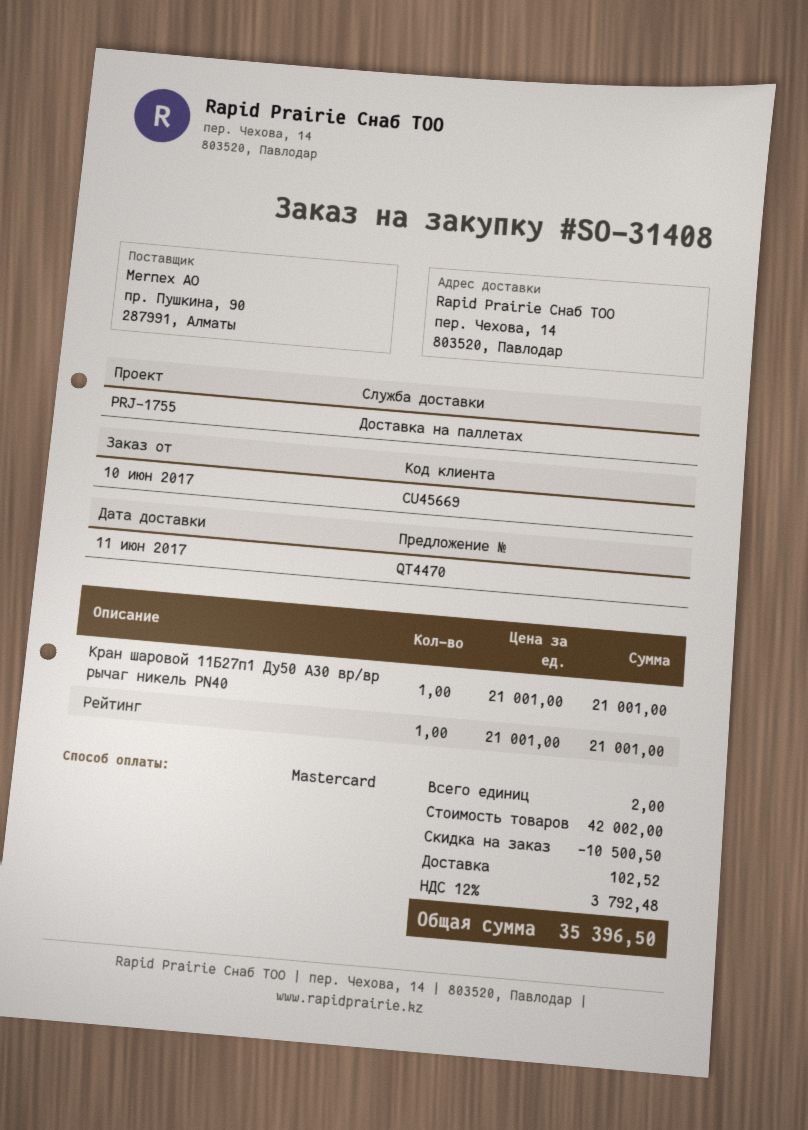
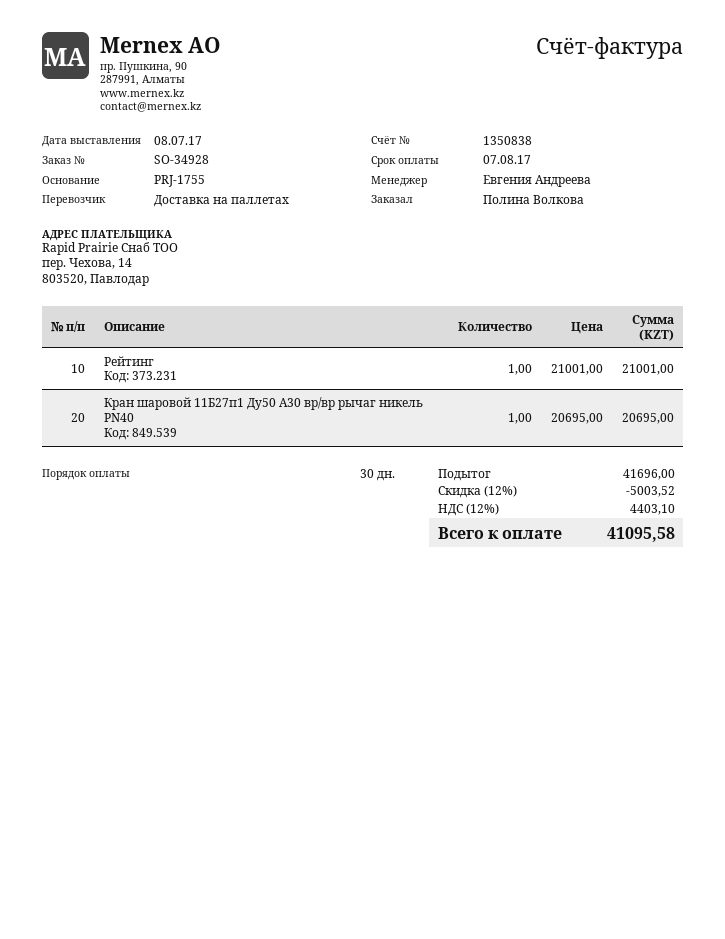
order number: SO-31408 -> SO-34928
Кран шаровой 11Б27п1 Ду50 А30 вр/вр рычаг никель PN40: 1 x 21001.00 = 21001.00 -> 1 x 20695.00 = 20695.00
subtotal: 42002.00 -> 41696.00
discount: 10500.50 -> 5003.52
shipping: 102.52 -> none
tax: 12% = 3792.48 -> 12% = 4403.10
total: 35396.50 -> 41095.58

